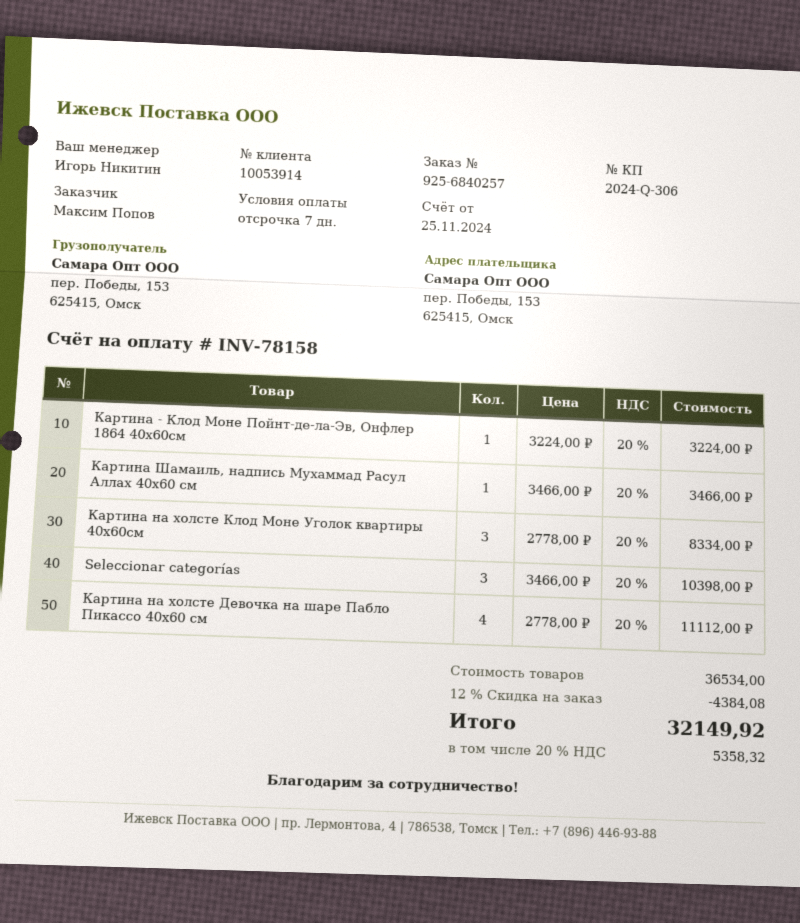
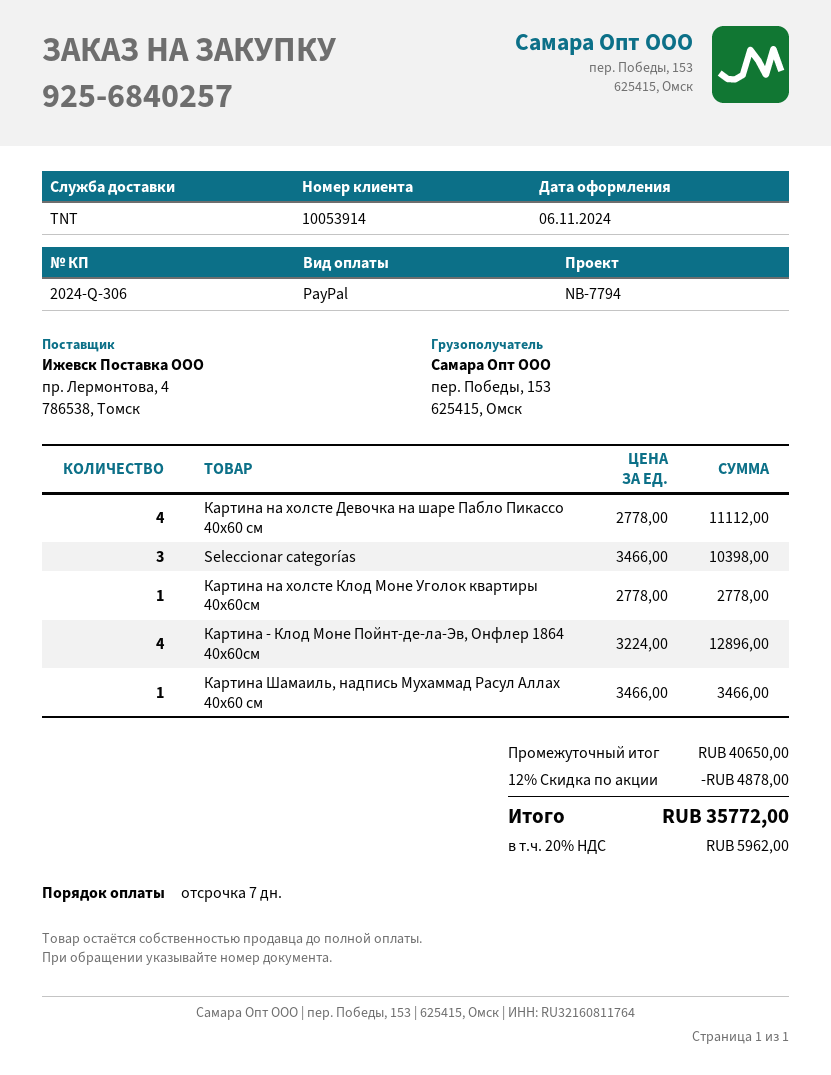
Картина - Клод Моне Пойнт-де-ла-Эв, Онфлер 1864 40х60см: 1 x 3224.00 = 3224.00 -> 4 x 3224.00 = 12896.00
Картина на холсте Клод Моне Уголок квартиры 40х60см: 3 x 2778.00 = 8334.00 -> 1 x 2778.00 = 2778.00
subtotal: 36534.00 -> 40650.00
discount: 12% = 4384.08 -> 12% = 4878.00
tax: 20% = 5358.32 -> 20% = 5962.00
total: 32149.92 -> 35772.00

